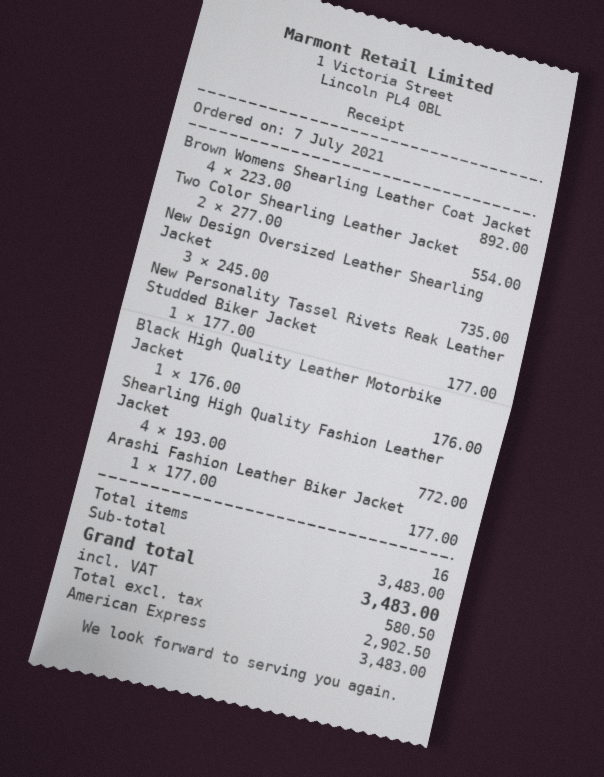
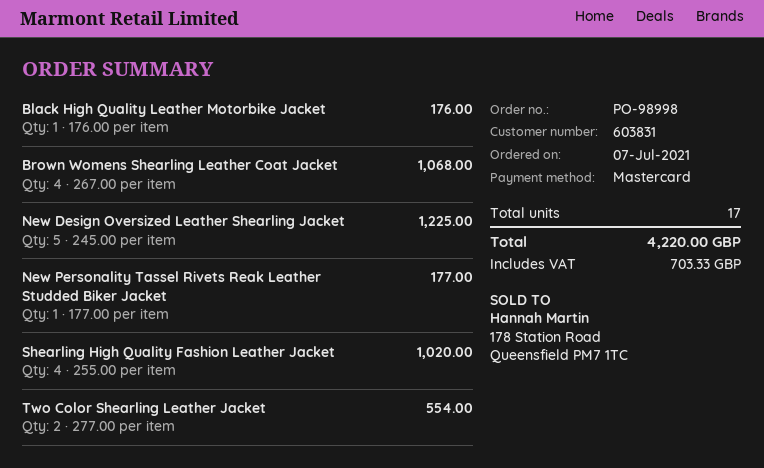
payment method: American Express -> Mastercard
Brown Womens Shearling Leather Coat Jacket: 4 x 223.00 = 892.00 -> 4 x 267.00 = 1068.00
New Design Oversized Leather Shearling Jacket: 3 x 245.00 = 735.00 -> 5 x 245.00 = 1225.00
Shearling High Quality Fashion Leather Jacket: 4 x 193.00 = 772.00 -> 4 x 255.00 = 1020.00
Arashi Fashion Leather Biker Jacket: 1 x 177.00 = 177.00 -> none
total quantity: 16 -> 17
tax: 580.50 -> 703.33
total: 3483.00 -> 4220.00

